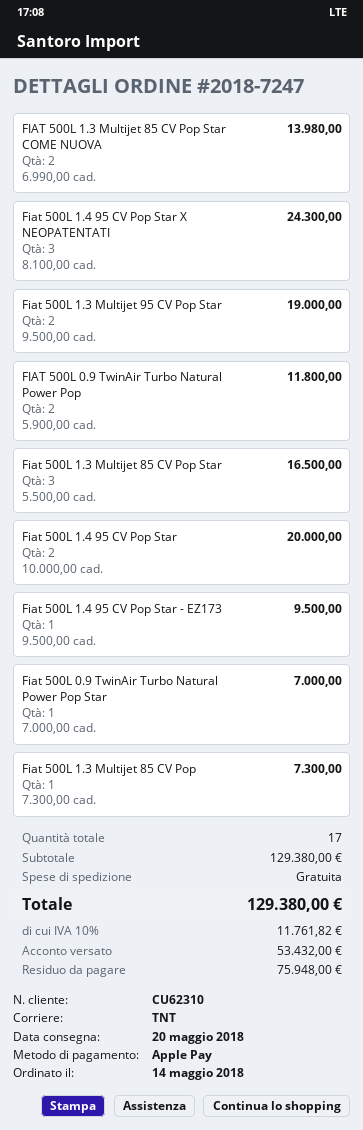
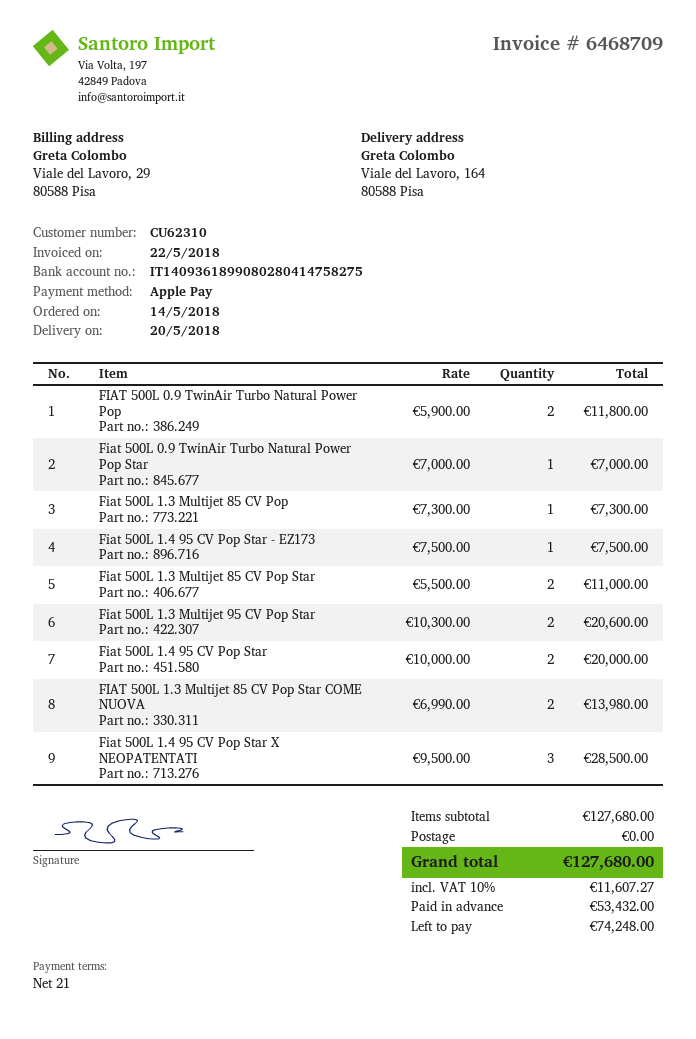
Fiat 500L 1.4 95 CV Pop Star X NEOPATENTATI: 3 x 8100.00 = 24300.00 -> 3 x 9500.00 = 28500.00
Fiat 500L 1.3 Multijet 95 CV Pop Star: 2 x 9500.00 = 19000.00 -> 2 x 10300.00 = 20600.00
Fiat 500L 1.3 Multijet 85 CV Pop Star: 3 x 5500.00 = 16500.00 -> 2 x 5500.00 = 11000.00
Fiat 500L 1.4 95 CV Pop Star - EZ173: 1 x 9500.00 = 9500.00 -> 1 x 7500.00 = 7500.00
subtotal: 129380.00 -> 127680.00
tax: 10% = 11761.82 -> 10% = 11607.27
total: 129380.00 -> 127680.00
balance: 75948.00 -> 74248.00

